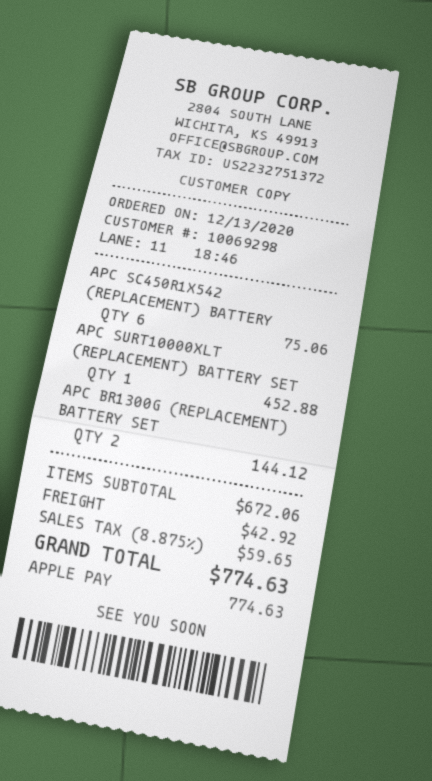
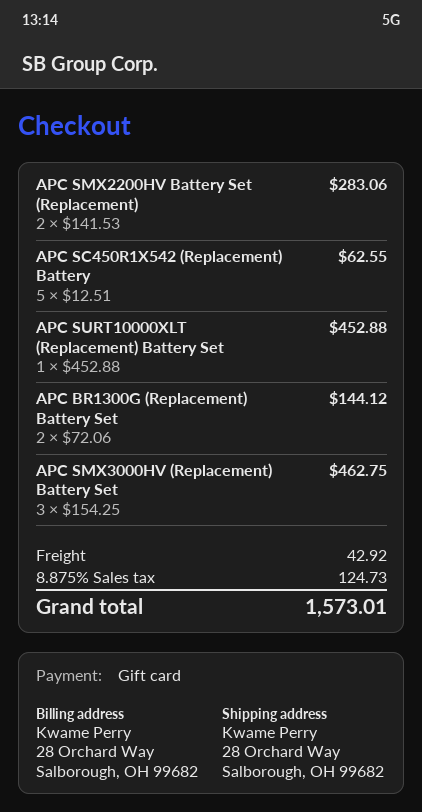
payment method: Apple Pay -> gift card
APC SC450R1X542 (REPLACEMENT) BATTERY: 6 for 75.06 -> 5 for 62.55
APC SMX2200HV Battery Set (Replacement): none -> 2 for 283.06
APC SMX3000HV (Replacement) Battery Set: none -> 3 for 462.75
tax: 8.875% = 59.65 -> 8.875% = 124.73
total: 774.63 -> 1573.01

